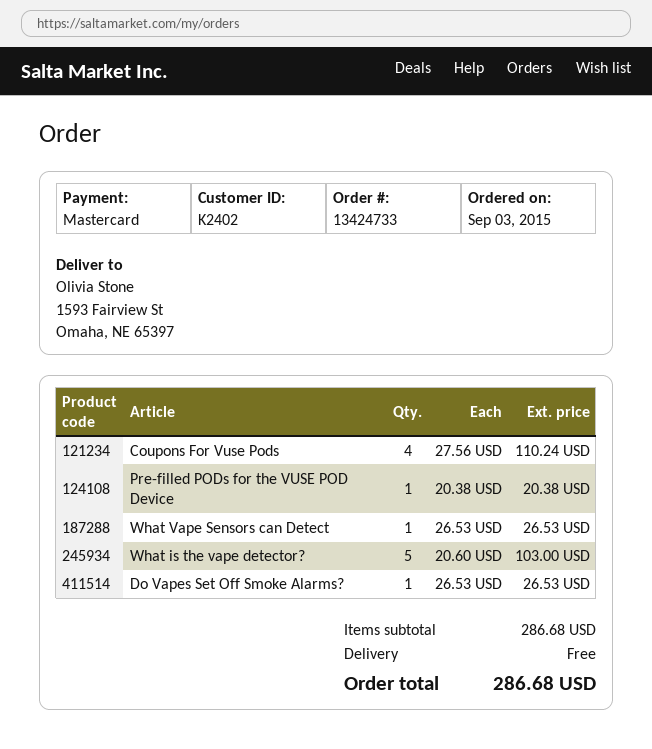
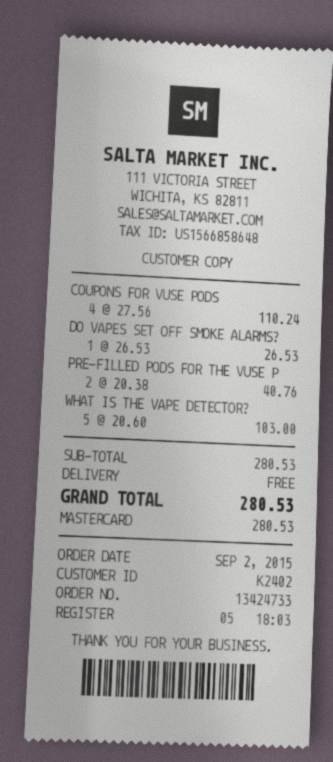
order date: 2015-09-03 -> 2015-09-02
Pre-filled PODs for the VUSE POD Device: 1 x 20.38 = 20.38 -> 2 x 20.38 = 40.76
What Vape Sensors can Detect: 1 x 26.53 = 26.53 -> none
subtotal: 286.68 -> 280.53
total: 286.68 -> 280.53

